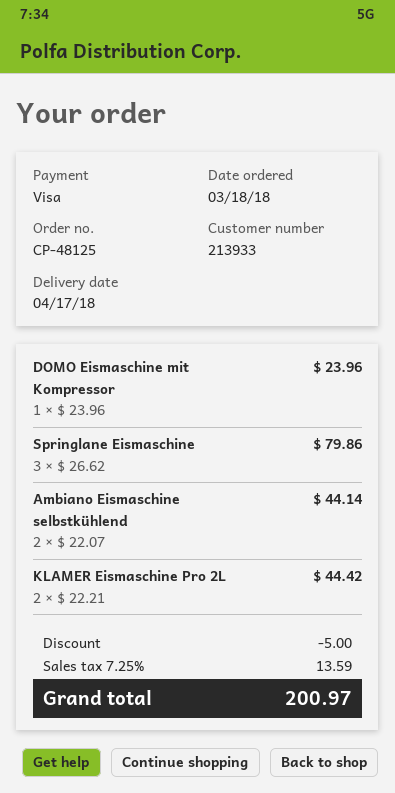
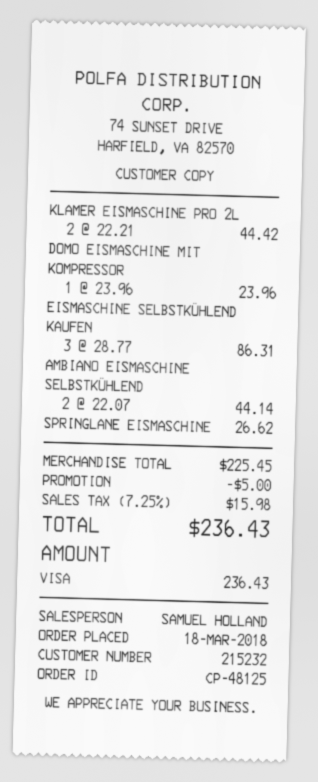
customer number: 213933 -> 215232
Springlane Eismaschine: 3 x 26.62 = 79.86 -> 1 x 26.62 = 26.62
EISMASCHINE SELBSTKÜHLEND KAUFEN: none -> 3 x 28.77 = 86.31
tax: 7.25% = 13.59 -> 7.25% = 15.98
total: 200.97 -> 236.43

